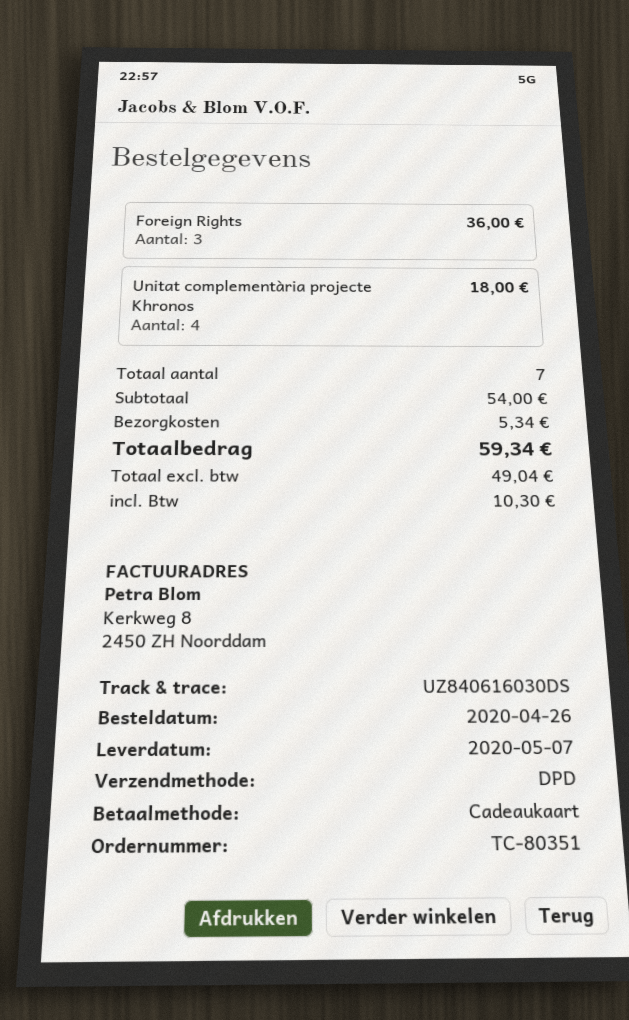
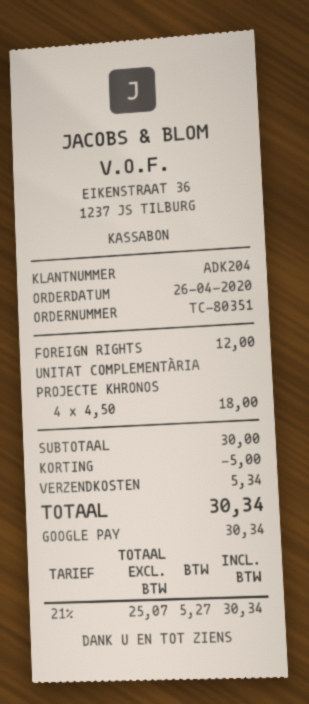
payment method: gift card -> Google Pay
Foreign Rights: 3 for 36.00 -> 1 for 12.00
subtotal: 54.00 -> 30.00
discount: none -> 5.00
net: 49.04 -> 25.07
tax: 10.30 -> 5.27
total: 59.34 -> 30.34

